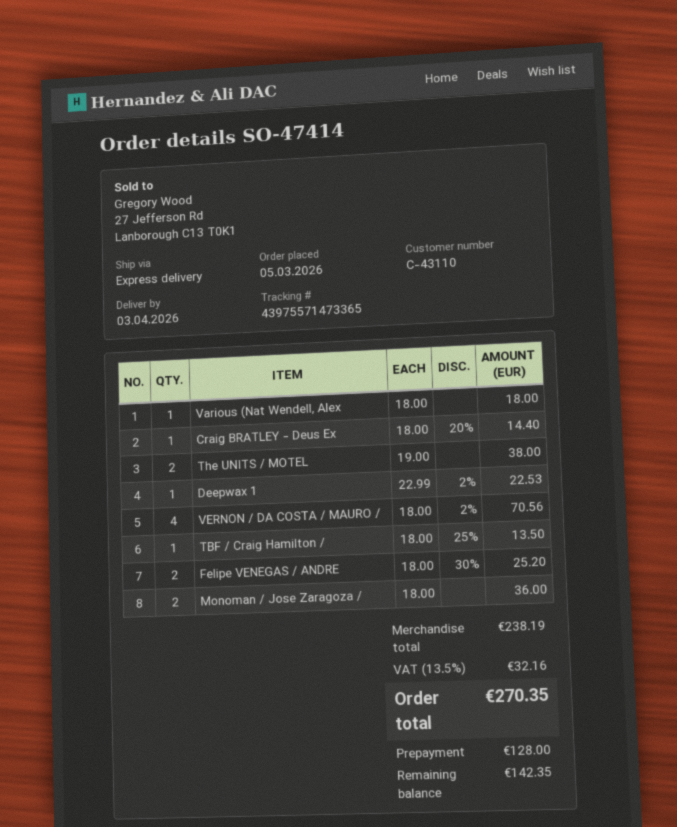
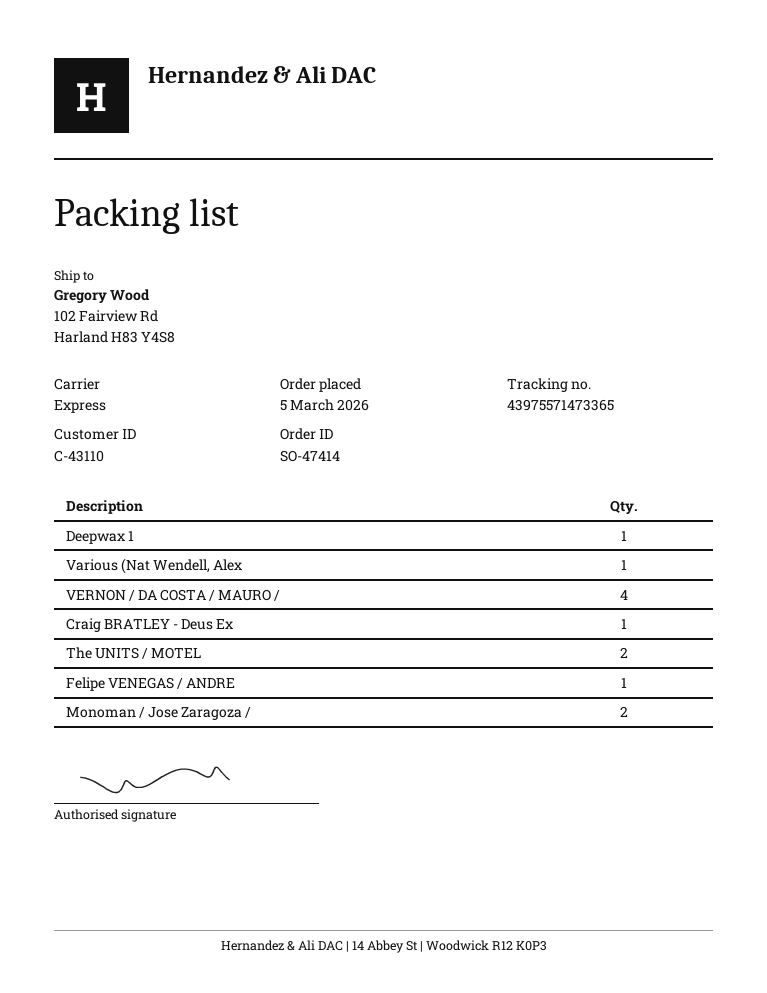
TBF / Craig Hamilton /: 1 -> none
Felipe VENEGAS / ANDRE: 2 -> 1

